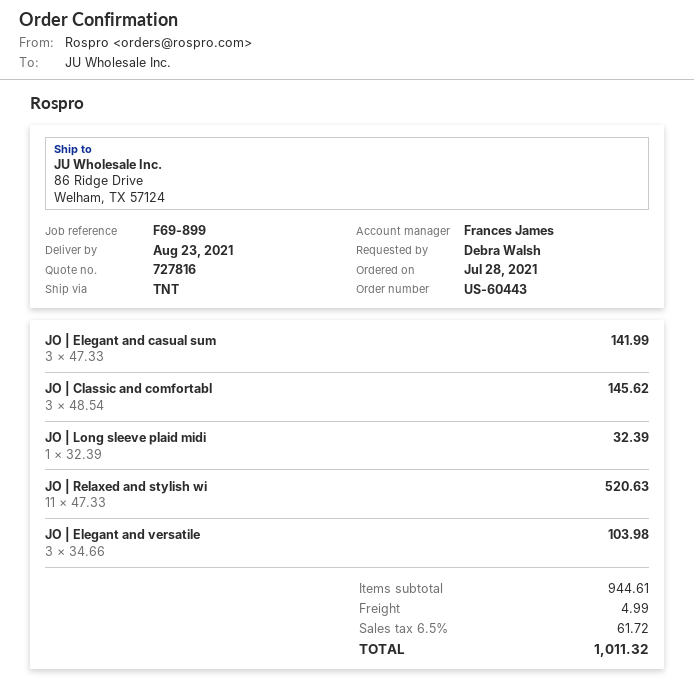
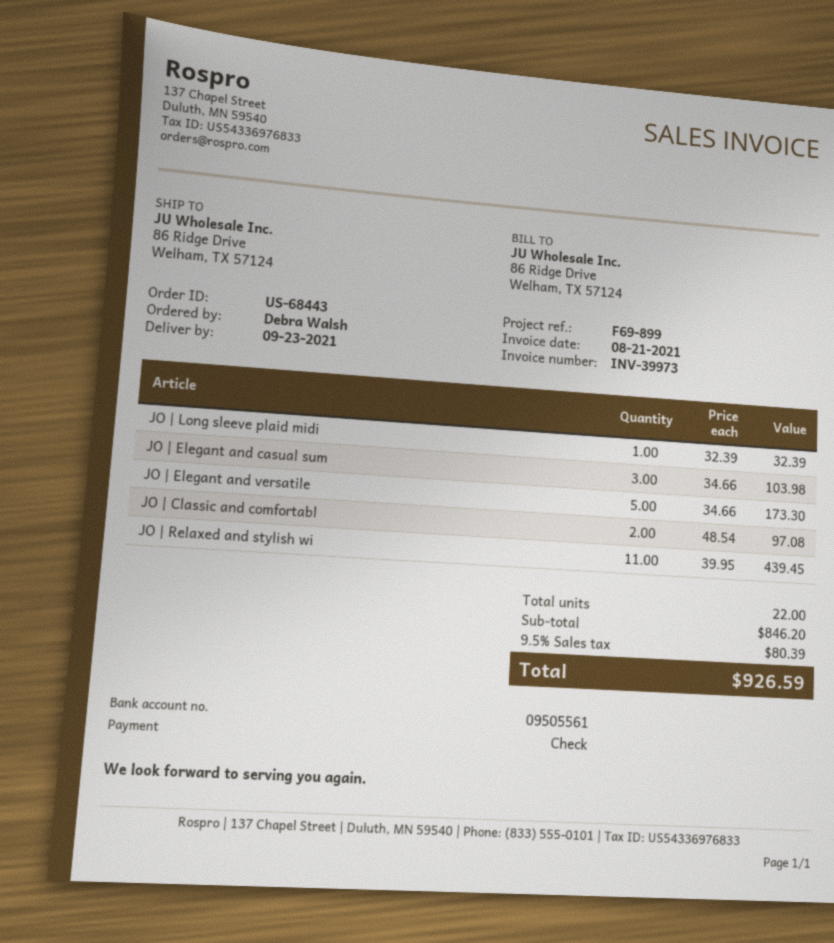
order number: US-60443 -> US-68443
delivery date: 2021-08-23 -> 2021-09-23
JO | Elegant and casual sum: 3 x 47.33 = 141.99 -> 3 x 34.66 = 103.98
JO | Classic and comfortabl: 3 x 48.54 = 145.62 -> 2 x 48.54 = 97.08
JO | Relaxed and stylish wi: 11 x 47.33 = 520.63 -> 11 x 39.95 = 439.45
JO | Elegant and versatile: 3 x 34.66 = 103.98 -> 5 x 34.66 = 173.30
subtotal: 944.61 -> 846.20
shipping: 4.99 -> none
tax: 6.5% = 61.72 -> 9.5% = 80.39
total: 1011.32 -> 926.59

